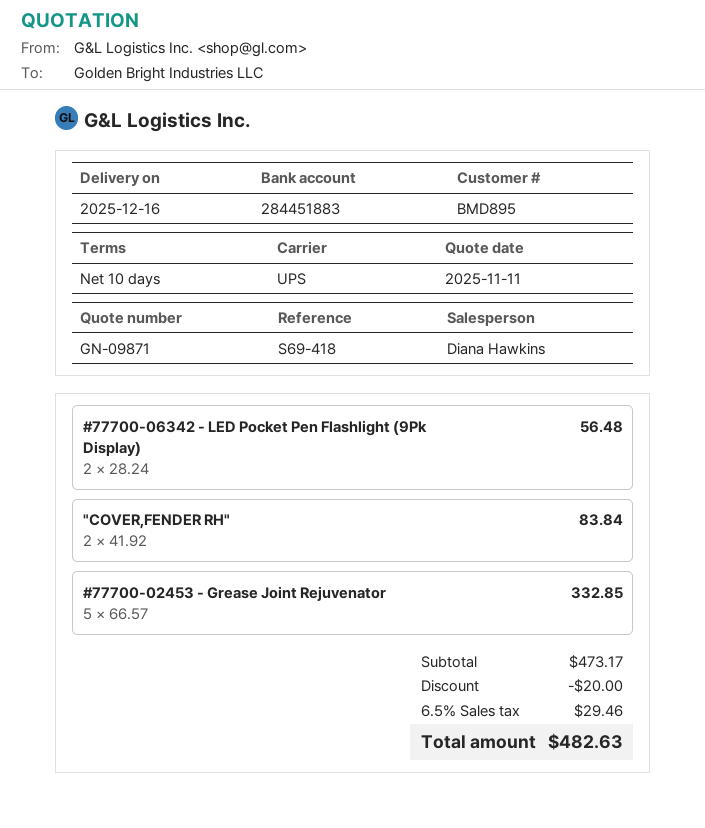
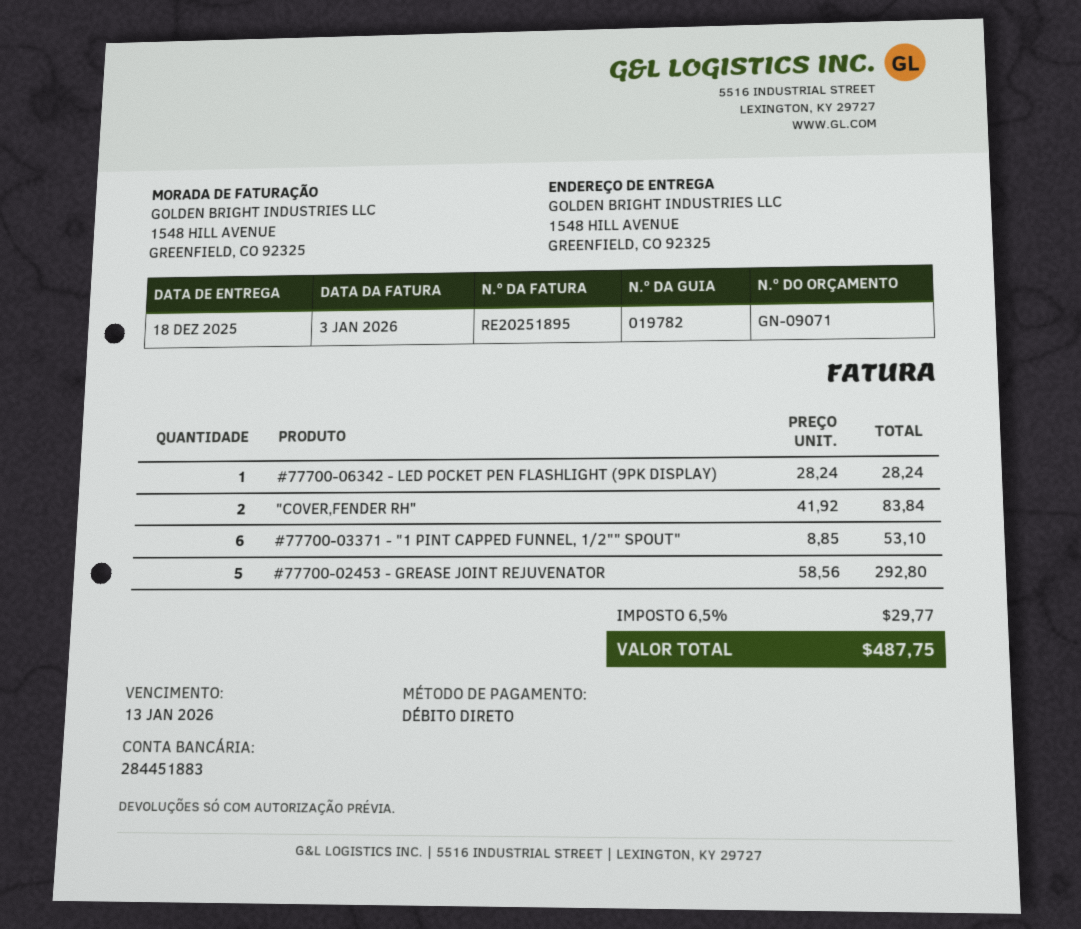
quote number: GN-09871 -> GN-09071
delivery date: 2025-12-16 -> 2025-12-18
#77700-06342 - LED Pocket Pen Flashlight (9Pk Display): 2 x 28.24 = 56.48 -> 1 x 28.24 = 28.24
#77700-02453 - Grease Joint Rejuvenator: 5 x 66.57 = 332.85 -> 5 x 58.56 = 292.80
#77700-03371 - "1 PINT CAPPED FUNNEL, 1/2"" SPOUT": none -> 6 x 8.85 = 53.10
discount: 20.00 -> none
tax: 6.5% = 29.46 -> 6.5% = 29.77
total: 482.63 -> 487.75

